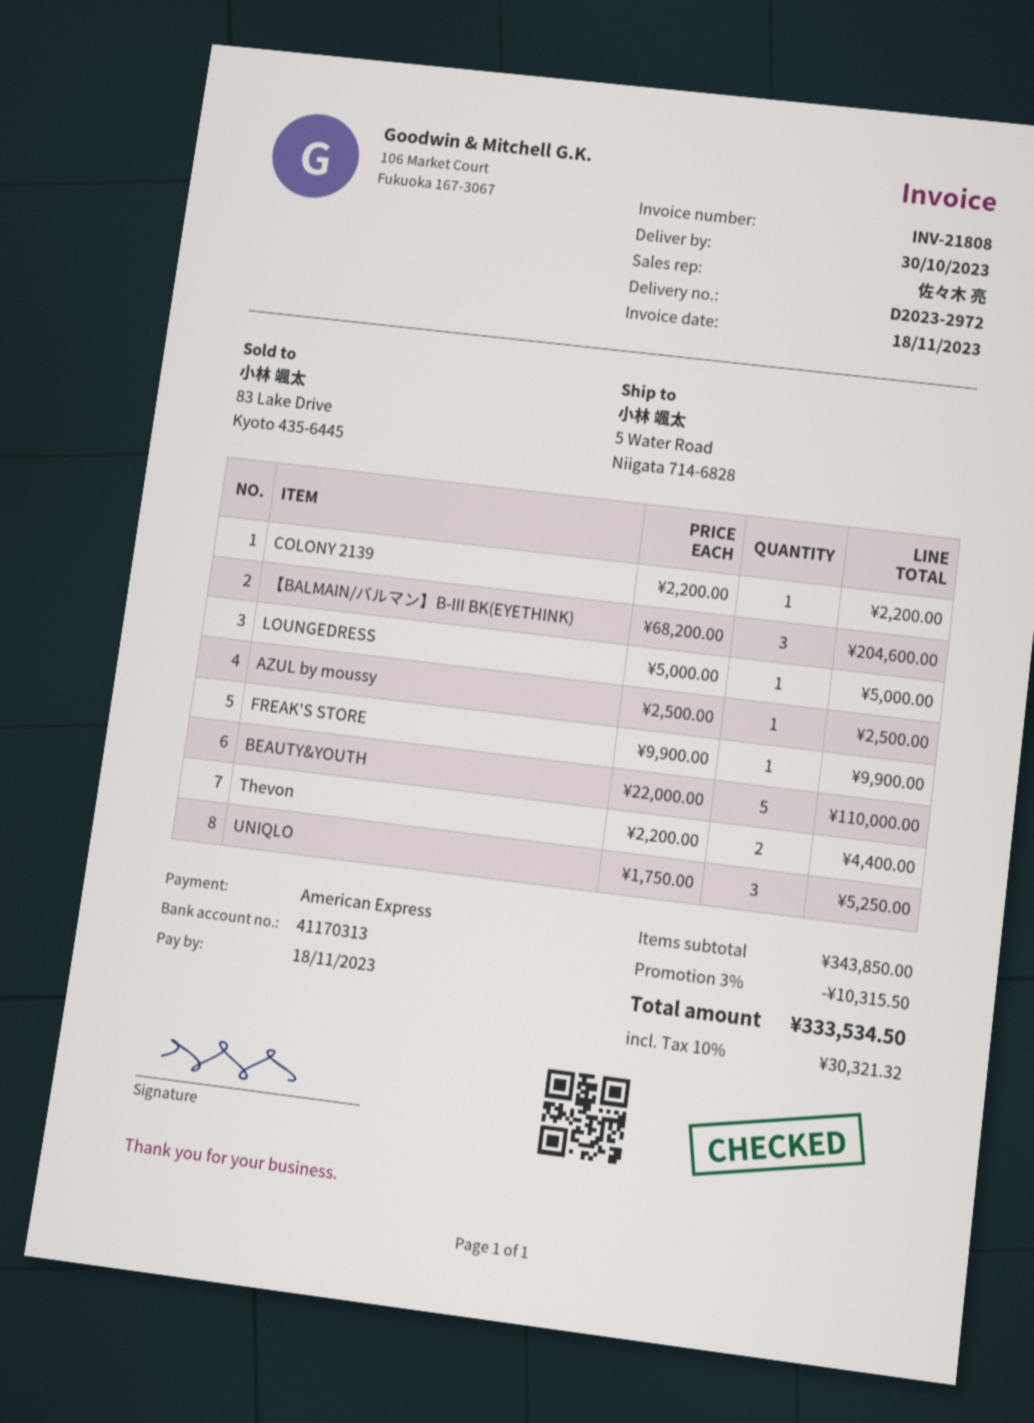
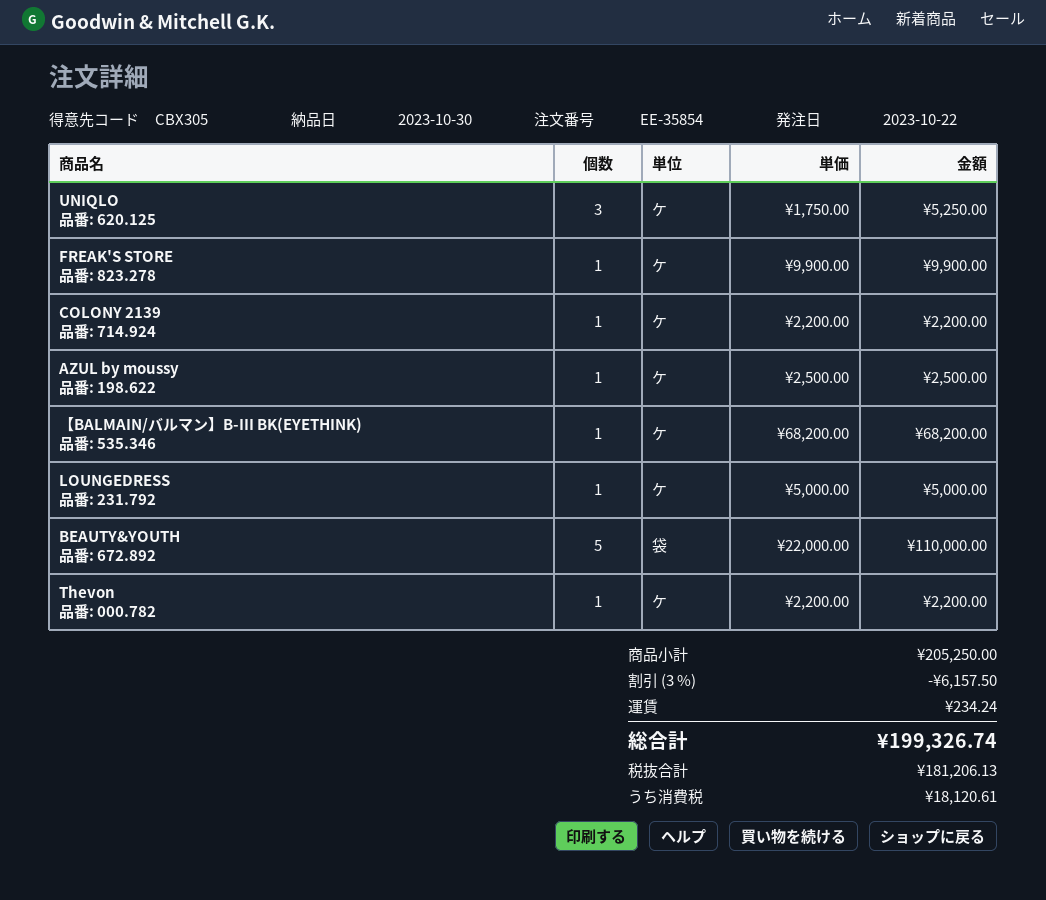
【BALMAIN/バルマン】B-III BK(EYETHINK): 3 x 68200.00 = 204600.00 -> 1 x 68200.00 = 68200.00
Thevon: 2 x 2200.00 = 4400.00 -> 1 x 2200.00 = 2200.00
subtotal: 343850.00 -> 205250.00
discount: 3% = 10315.50 -> 3% = 6157.50
shipping: none -> 234.24
tax: 30321.32 -> 18120.61
total: 333534.50 -> 199326.74

